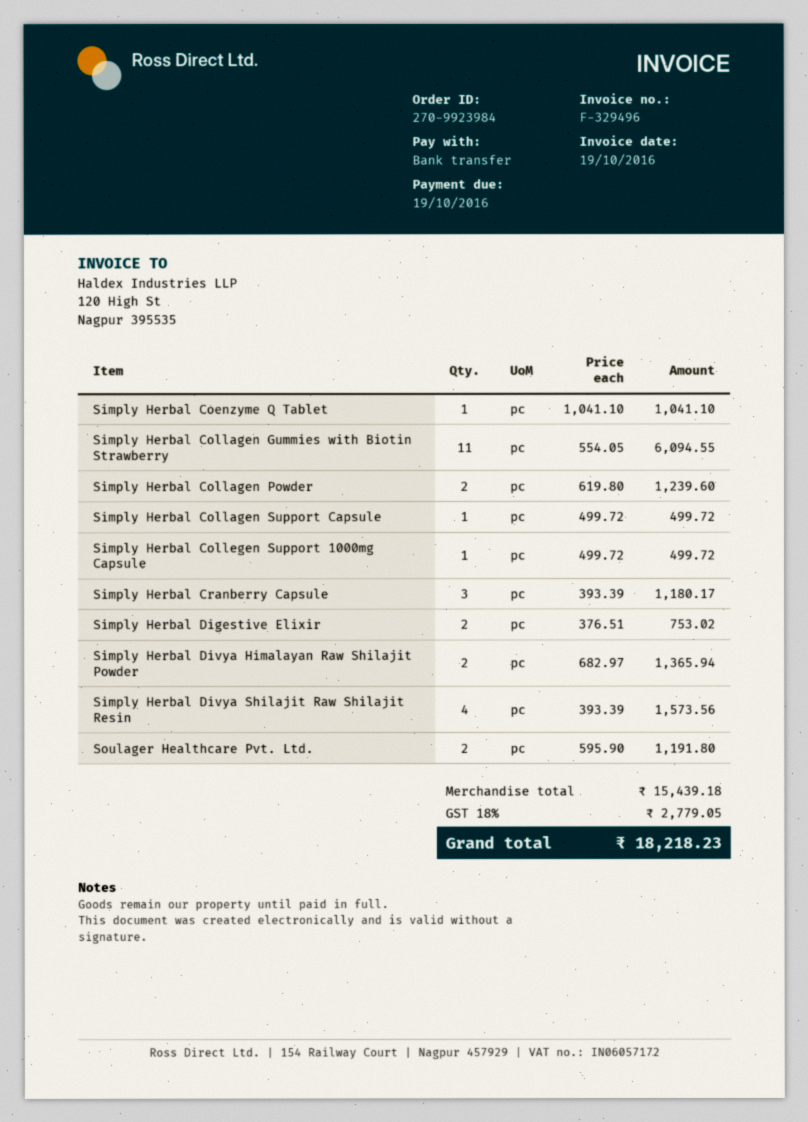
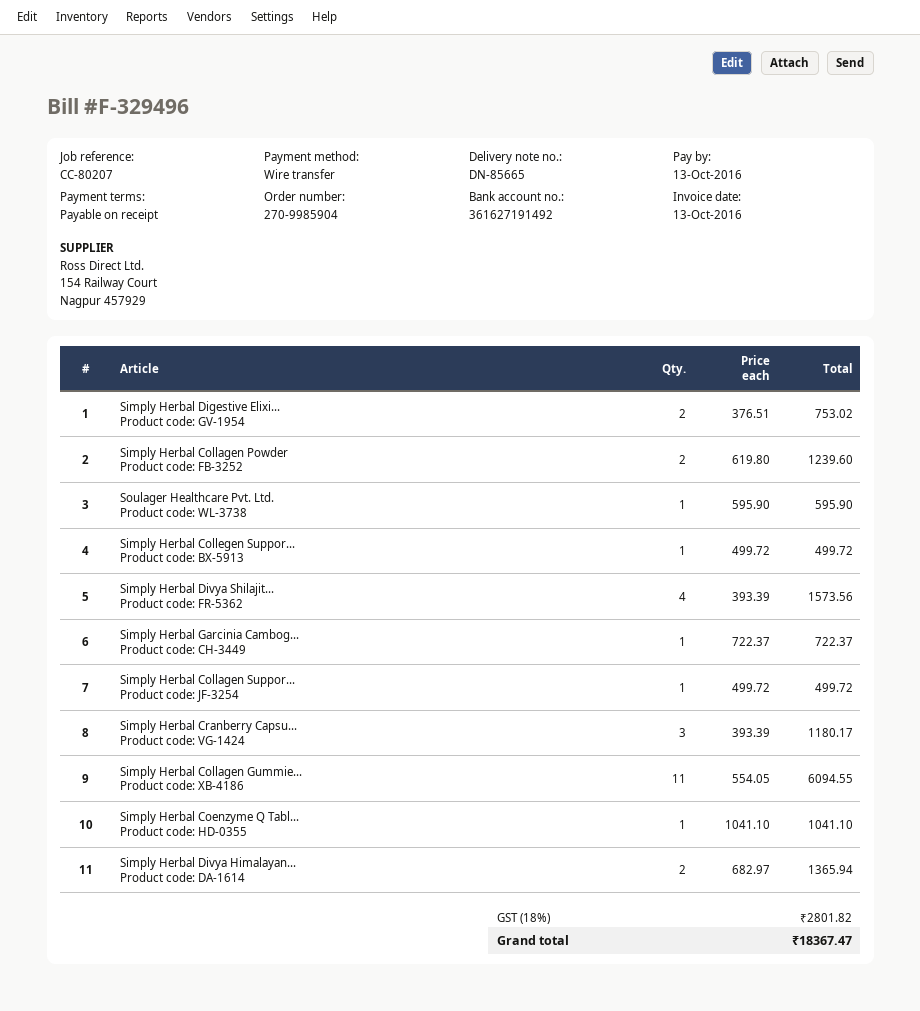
order number: 270-9923984 -> 270-9985904
invoice date: 2016-10-19 -> 2016-10-13
due date: 2016-10-19 -> 2016-10-13
Soulager Healthcare Pvt. Ltd.: 2 x 595.90 = 1191.80 -> 1 x 595.90 = 595.90
Simply Herbal Garcinia Cambog...: none -> 1 x 722.37 = 722.37
tax: 18% = 2779.05 -> 18% = 2801.82
total: 18218.23 -> 18367.47

